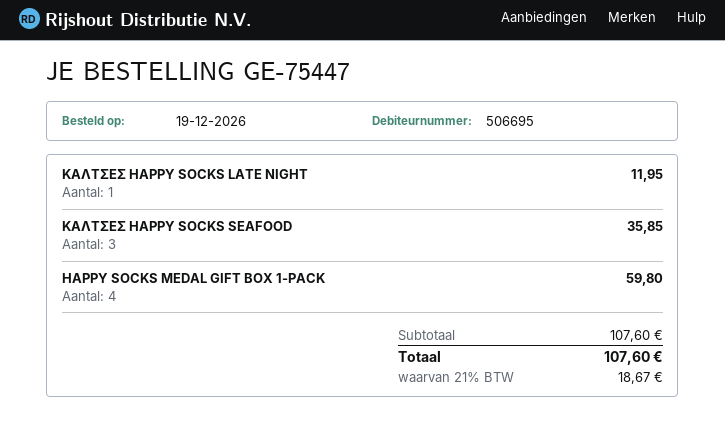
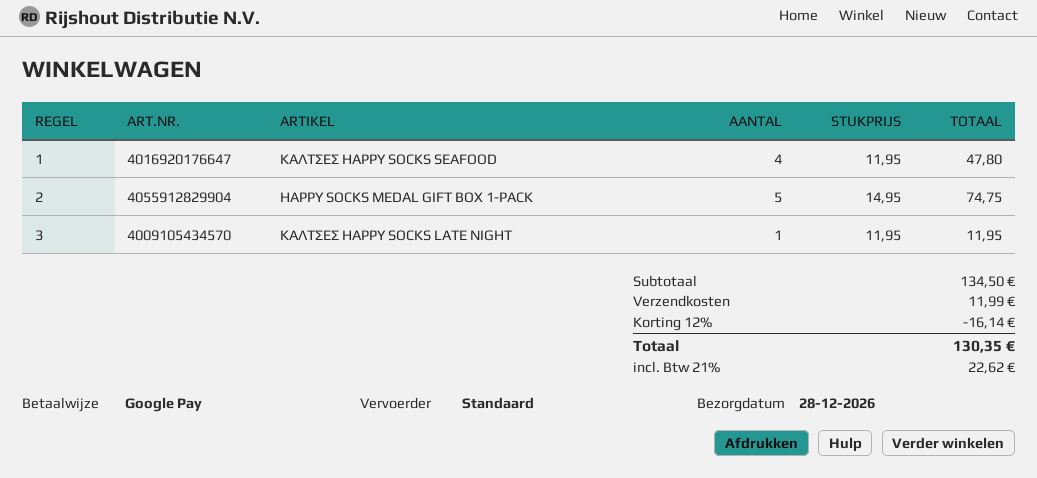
ΚΑΛΤΣΕΣ HAPPY SOCKS SEAFOOD: 3 for 35.85 -> 4 for 47.80
HAPPY SOCKS MEDAL GIFT BOX 1-PACK: 4 for 59.80 -> 5 for 74.75
subtotal: 107.60 -> 134.50
discount: none -> 12% = 16.14
shipping: none -> 11.99
tax: 21% = 18.67 -> 21% = 22.62
total: 107.60 -> 130.35

